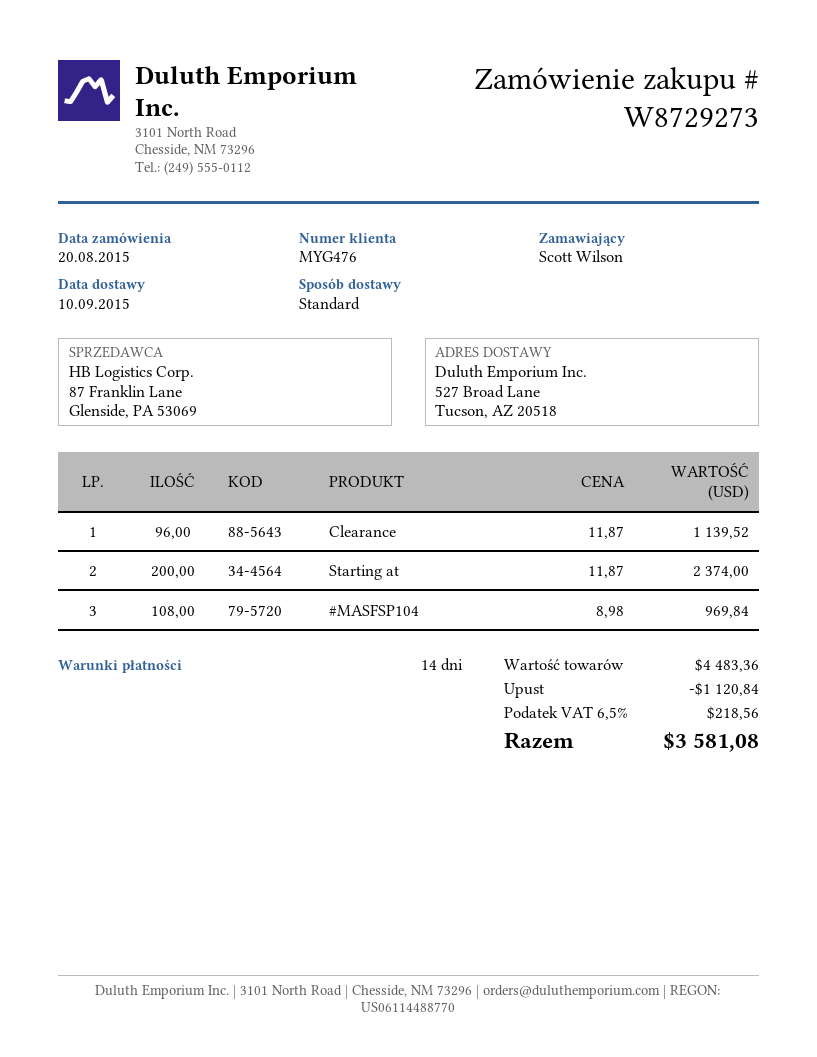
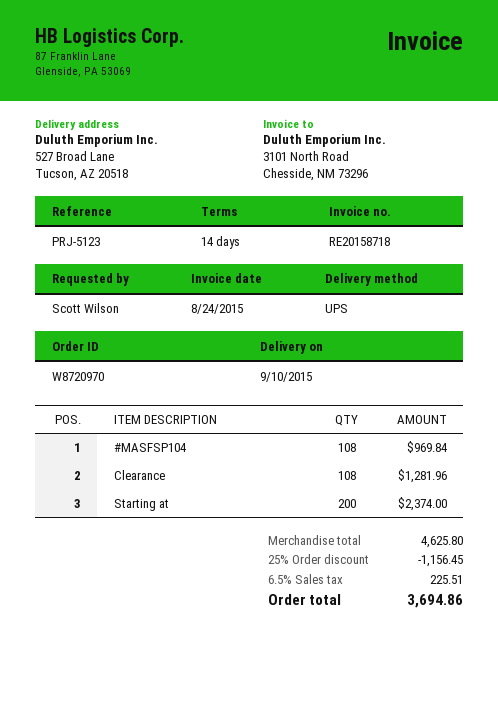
order number: W8729273 -> W8720970
shipping method: standard -> UPS
Clearance: 96 for 1139.52 -> 108 for 1281.96
subtotal: 4483.36 -> 4625.80
discount: 1120.84 -> 1156.45
tax: 6.5% = 218.56 -> 6.5% = 225.51
total: 3581.08 -> 3694.86

